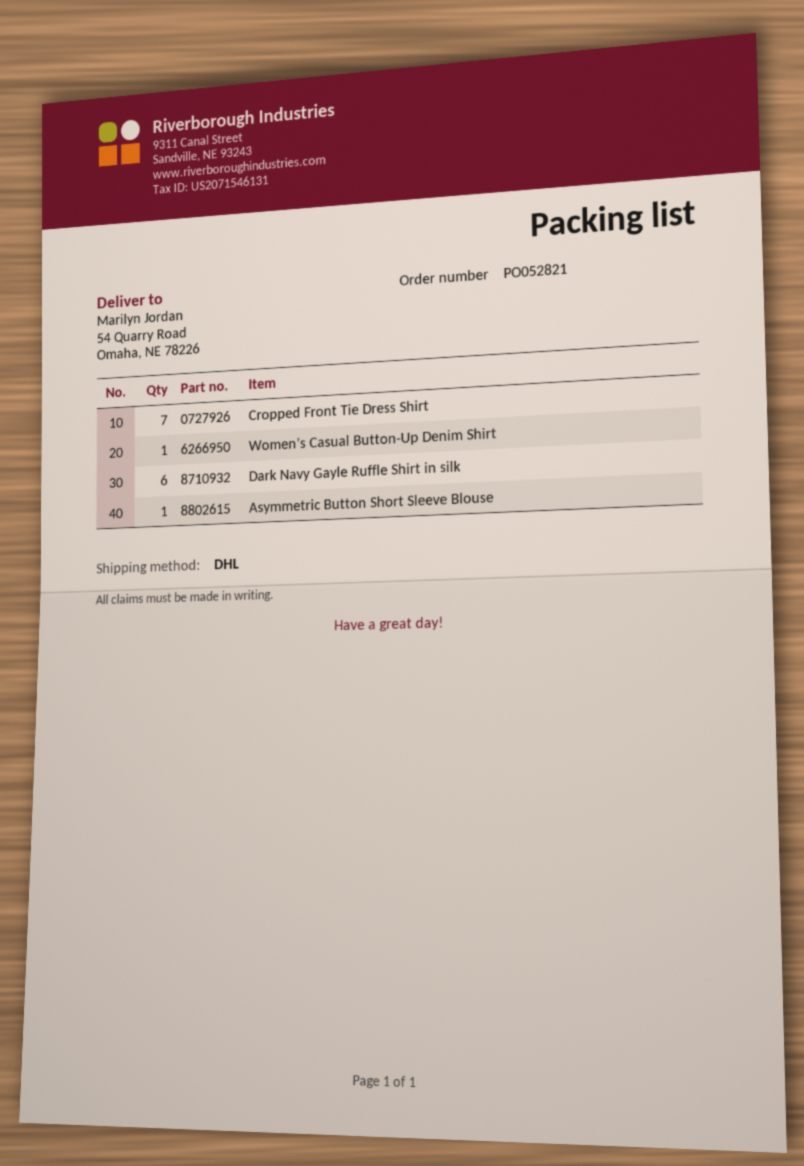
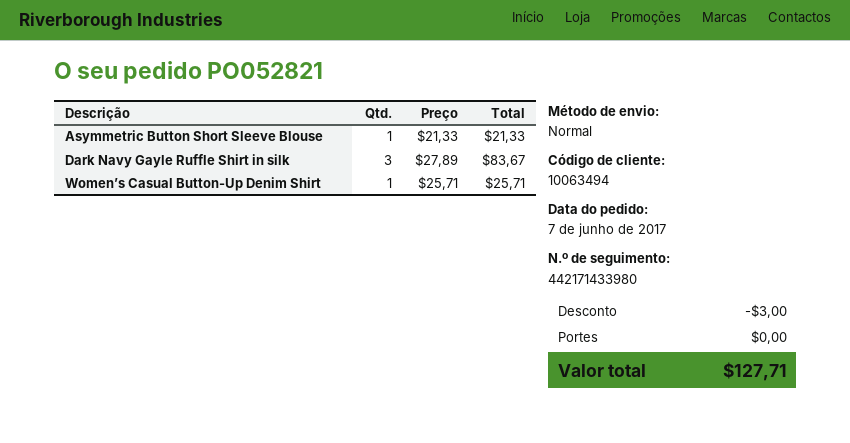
shipping method: DHL -> standard
Cropped Front Tie Dress Shirt: 7 -> none
Dark Navy Gayle Ruffle Shirt in silk: 6 -> 3

